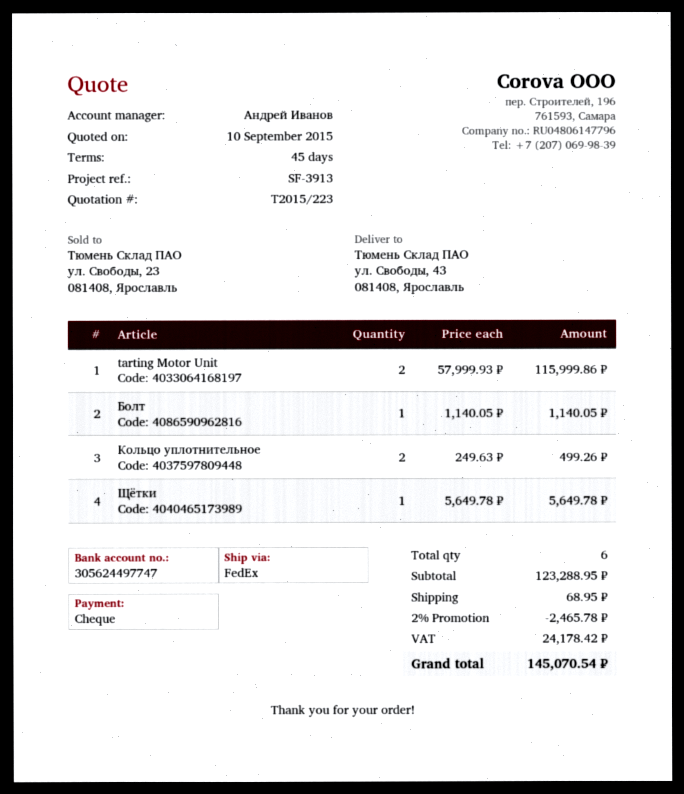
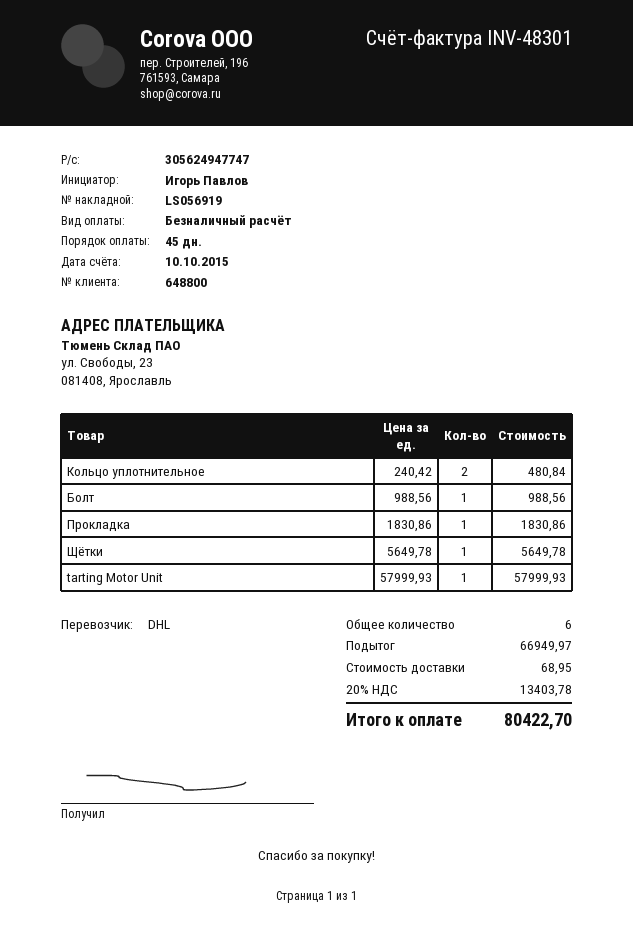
payment method: cheque -> bank transfer
bank account: 305624497747 -> 305624947747
shipping method: FedEx -> DHL
tarting Motor Unit: 2 x 57999.93 = 115999.86 -> 1 x 57999.93 = 57999.93
Болт: 1 x 1140.05 = 1140.05 -> 1 x 988.56 = 988.56
Кольцо уплотнительное: 2 x 249.63 = 499.26 -> 2 x 240.42 = 480.84
Прокладка: none -> 1 x 1830.86 = 1830.86
subtotal: 123288.95 -> 66949.97
discount: 2% = 2465.78 -> none
tax: 24178.42 -> 13403.78
total: 145070.54 -> 80422.70

